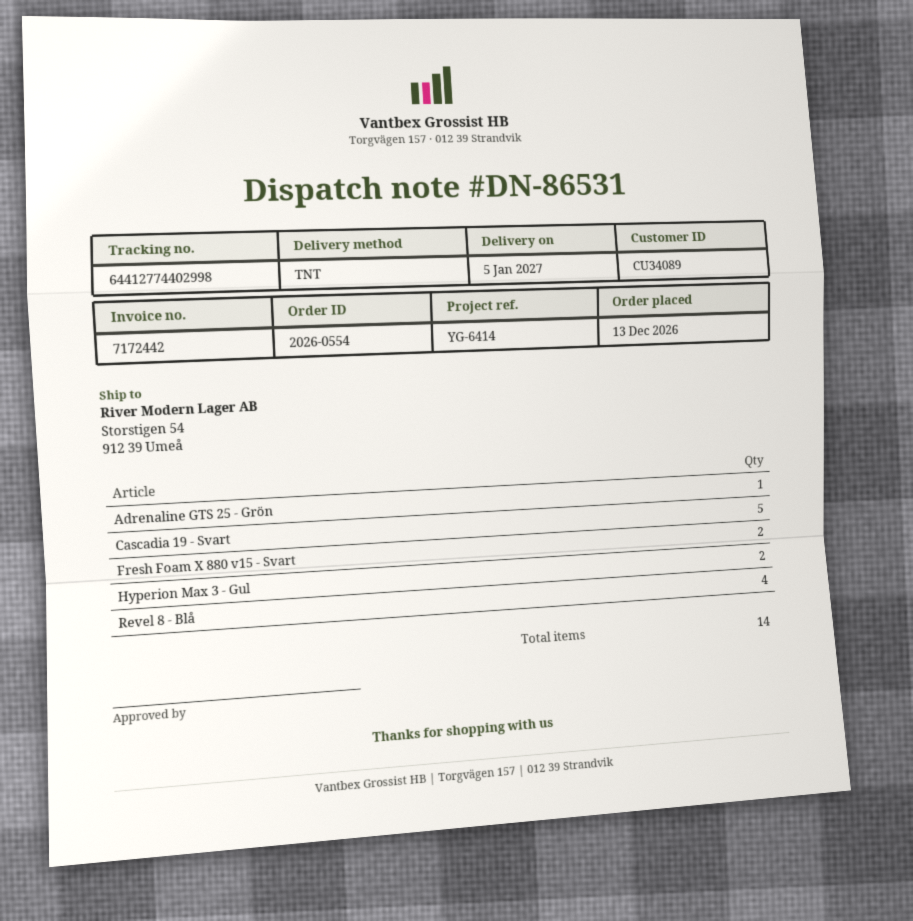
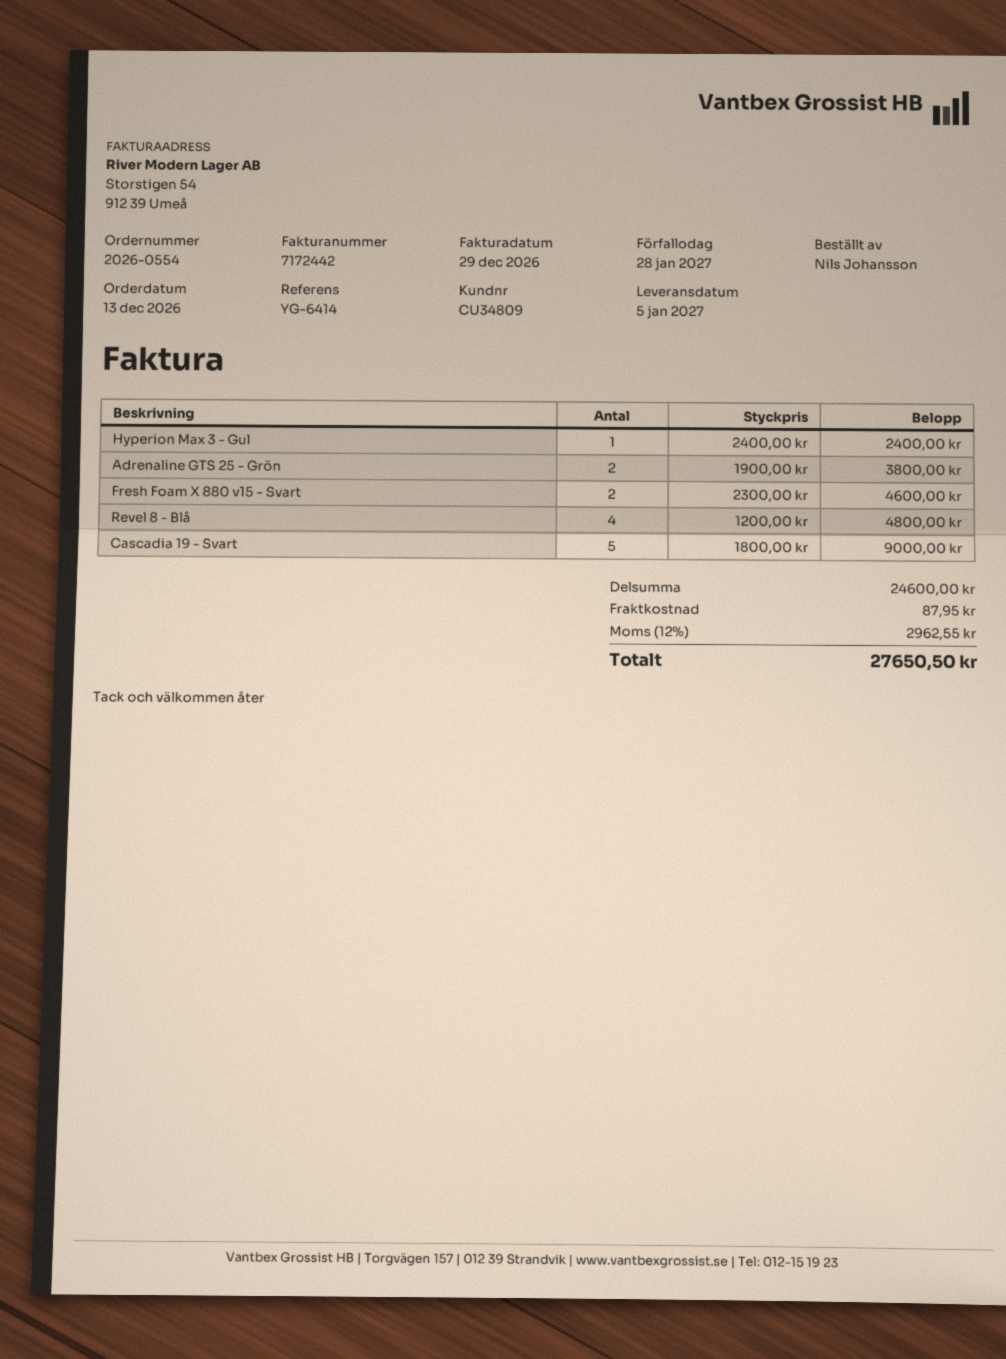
customer number: CU34089 -> CU34809
Adrenaline GTS 25 - Grön: 1 -> 2
Hyperion Max 3 - Gul: 2 -> 1

